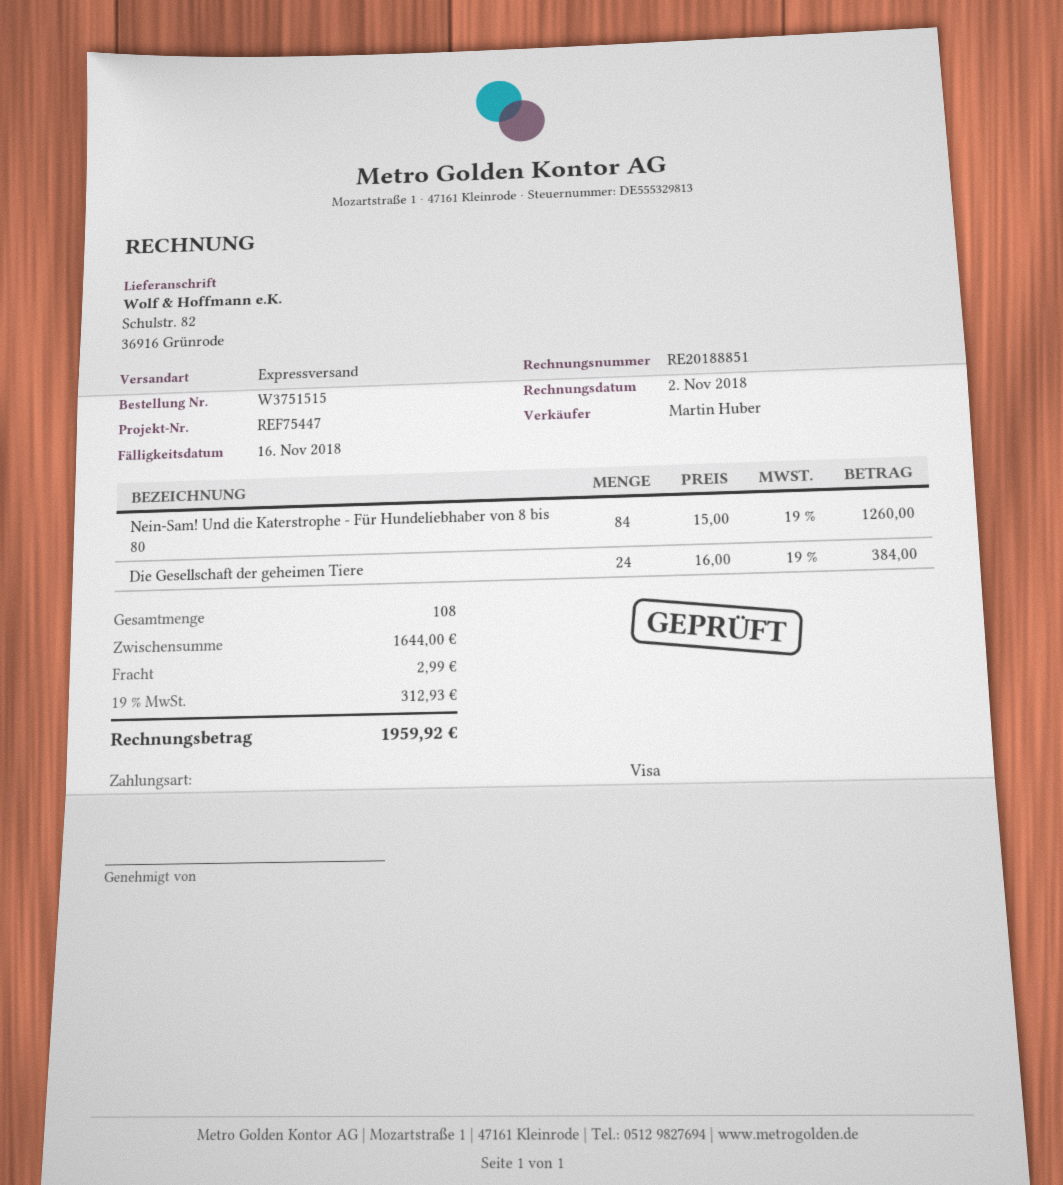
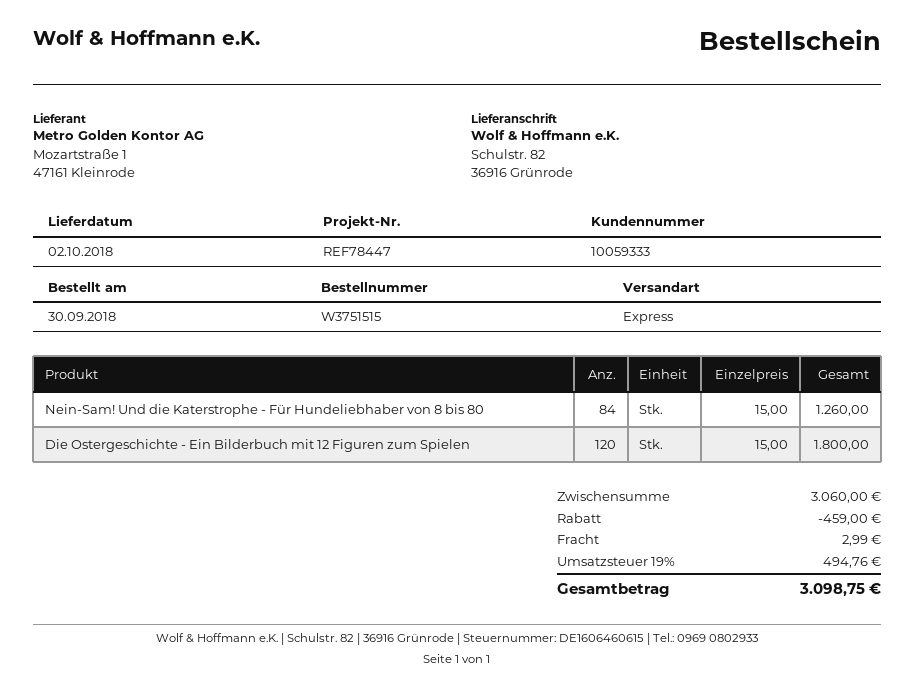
reference: REF75447 -> REF78447
Die Gesellschaft der geheimen Tiere: 24 x 16.00 = 384.00 -> none
Die Ostergeschichte - Ein Bilderbuch mit 12 Figuren zum Spielen: none -> 120 x 15.00 = 1800.00
subtotal: 1644.00 -> 3060.00
discount: none -> 459.00
tax: 19% = 312.93 -> 19% = 494.76
total: 1959.92 -> 3098.75

